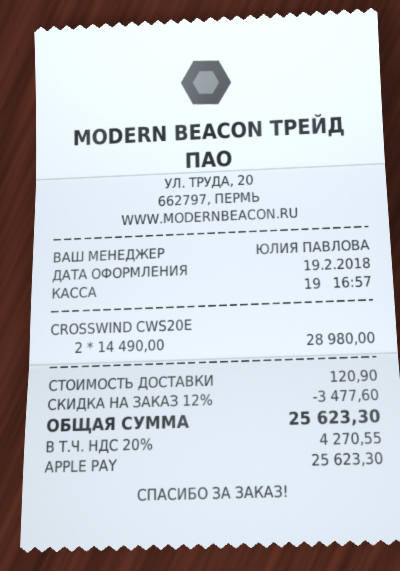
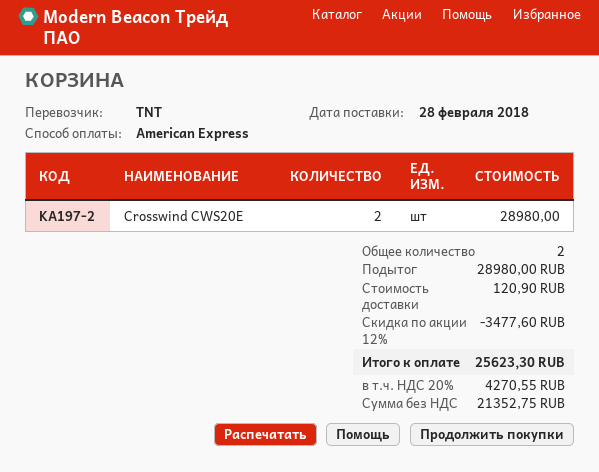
payment method: Apple Pay -> American Express

